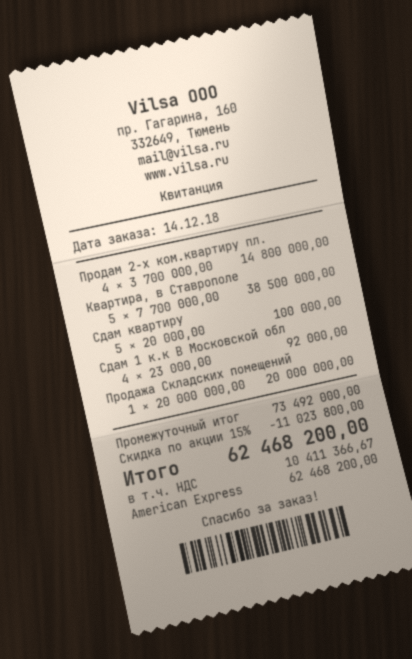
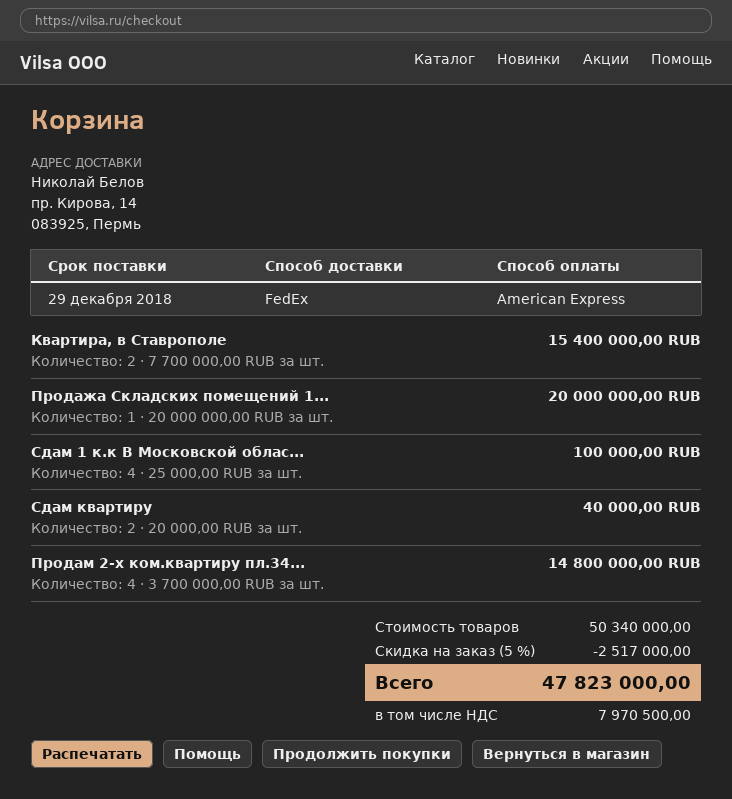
Квартира, в Ставрополе: 5 x 7700000.00 = 38500000.00 -> 2 x 7700000.00 = 15400000.00
Сдам квартиру: 5 x 20000.00 = 100000.00 -> 2 x 20000.00 = 40000.00
Сдам 1 к.к В Московской обл: 4 x 23000.00 = 92000.00 -> 4 x 25000.00 = 100000.00
subtotal: 73492000.00 -> 50340000.00
discount: 15% = 11023800.00 -> 5% = 2517000.00
tax: 10411366.67 -> 7970500.00
total: 62468200.00 -> 47823000.00

